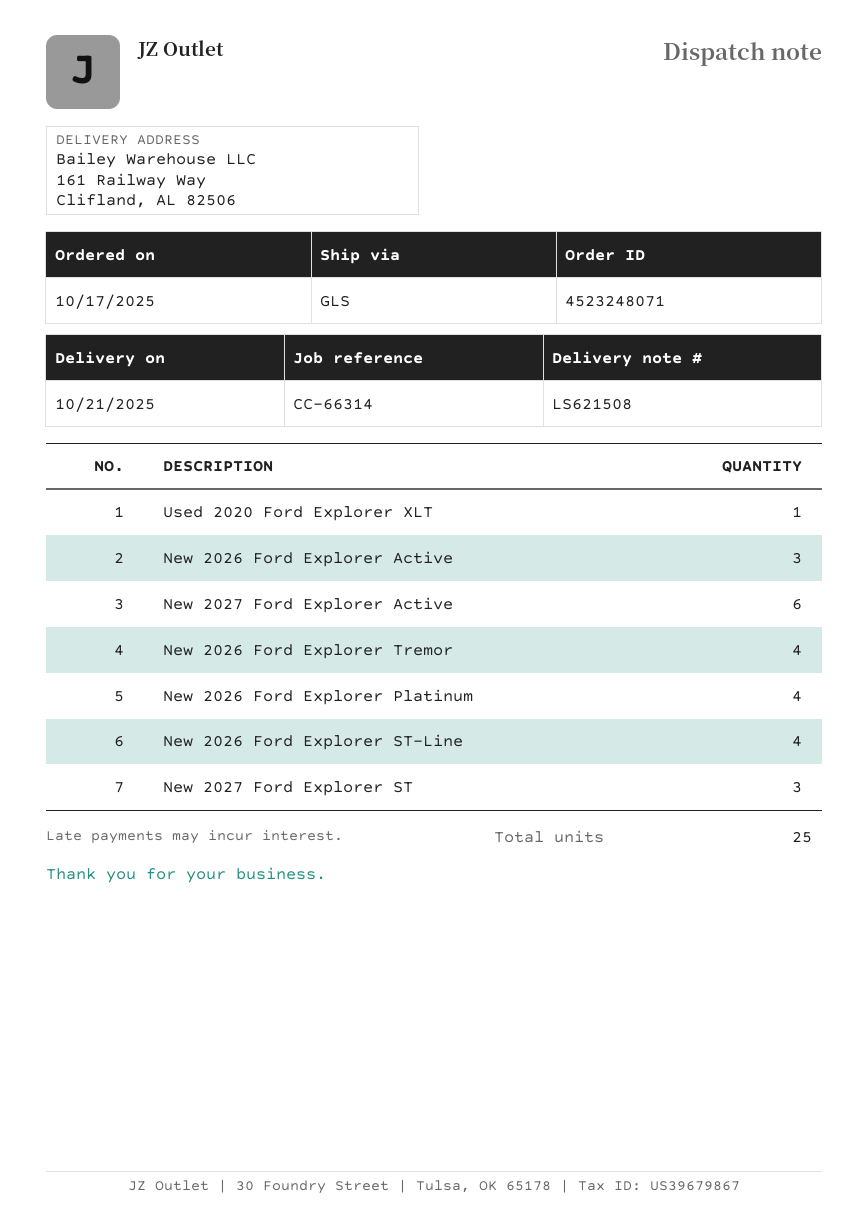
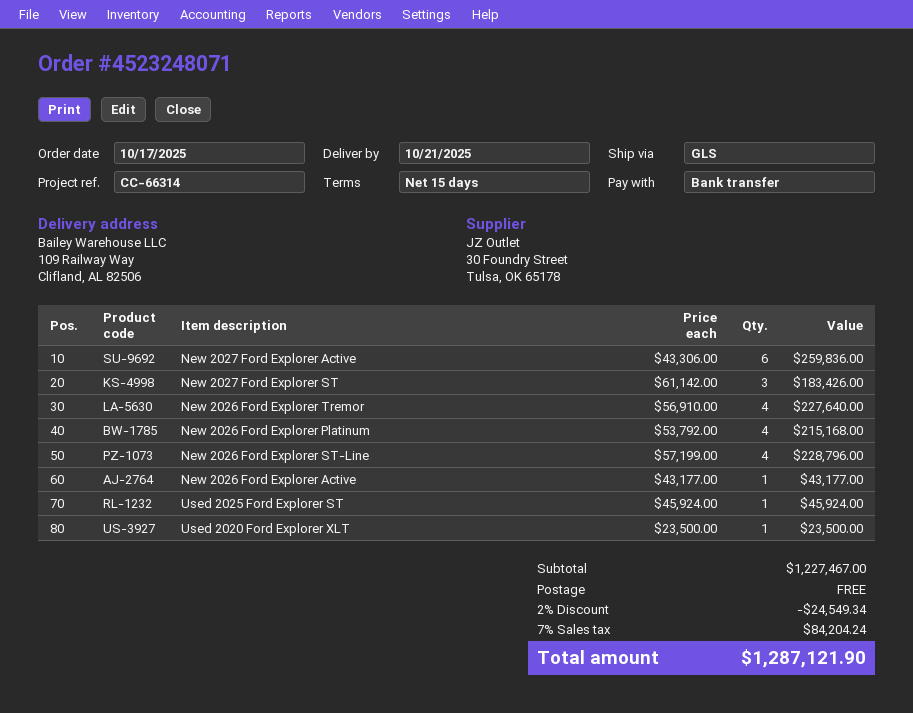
ship to: 161 Railway Way, Clifland, AL 82506 -> 109 Railway Way, Clifland, AL 82506
New 2026 Ford Explorer Active: 3 -> 1
Used 2025 Ford Explorer ST: none -> 1

